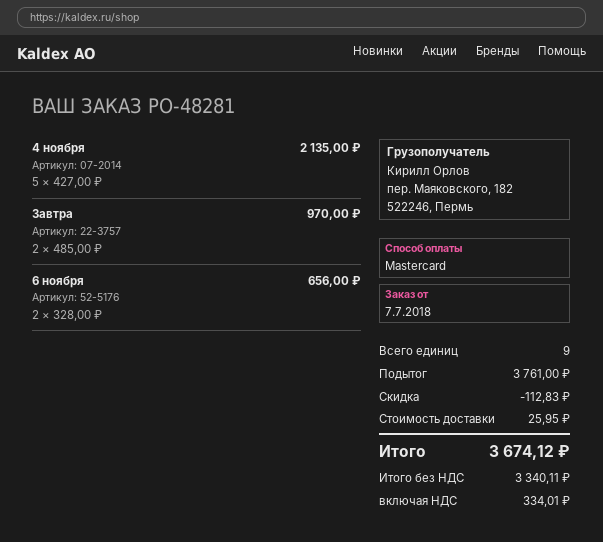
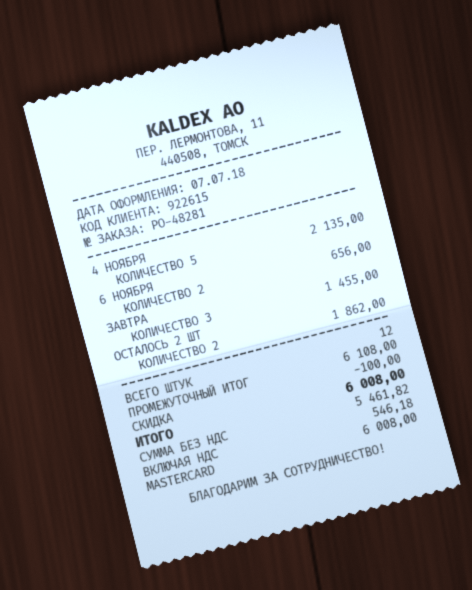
Завтра: 2 for 970.00 -> 3 for 1455.00
ОСТАЛОСЬ 2 ШТ: none -> 2 for 1862.00
total quantity: 9 -> 12
subtotal: 3761.00 -> 6108.00
discount: 112.83 -> 100.00
shipping: 25.95 -> none
net: 3340.11 -> 5461.82
tax: 334.01 -> 546.18
total: 3674.12 -> 6008.00

